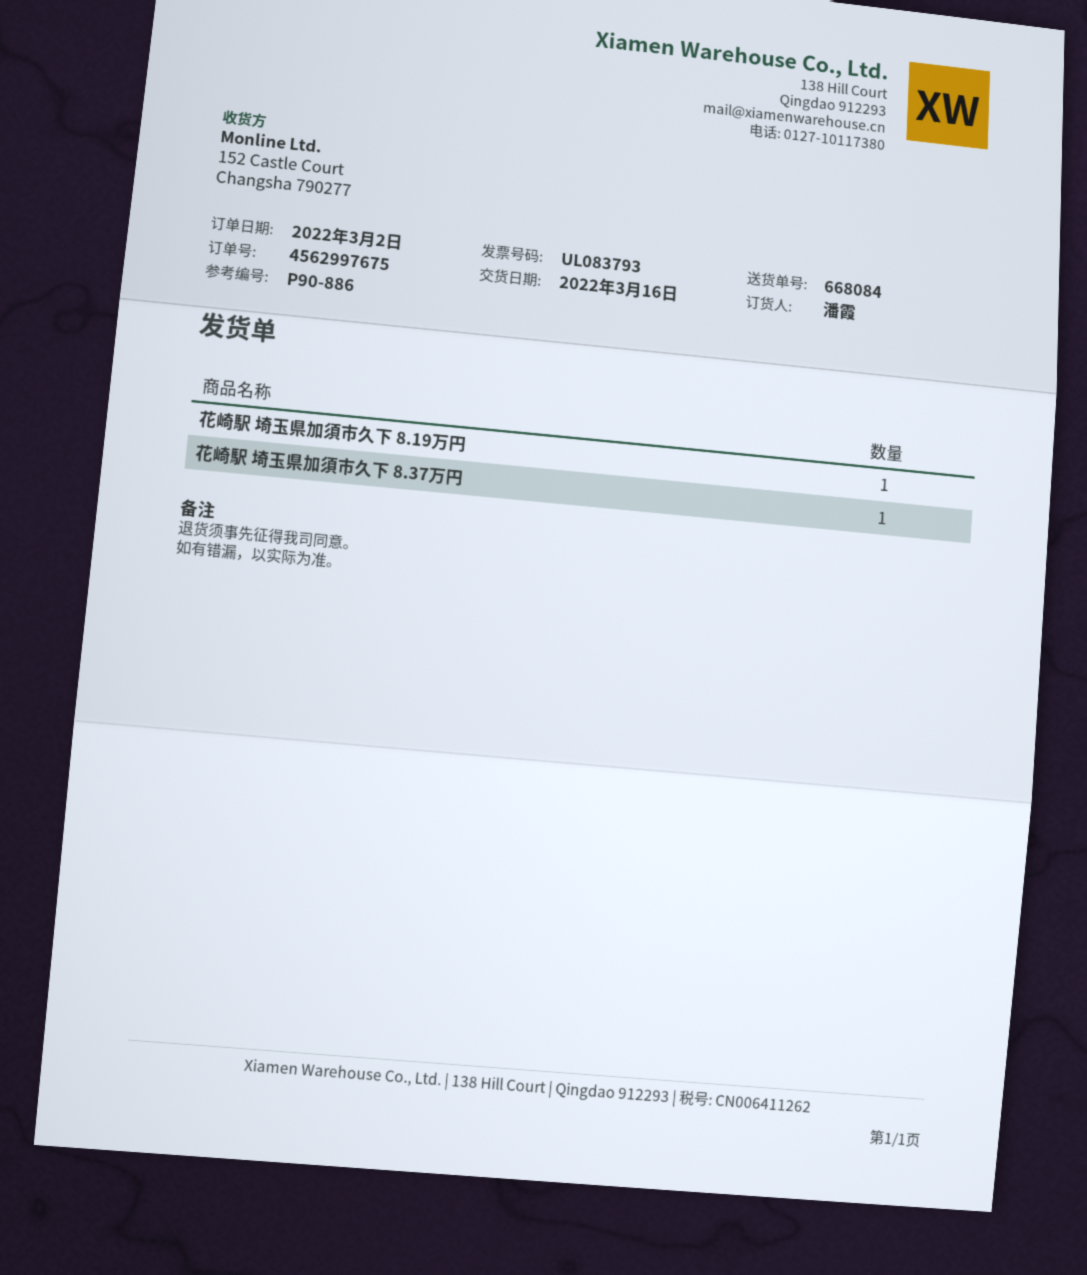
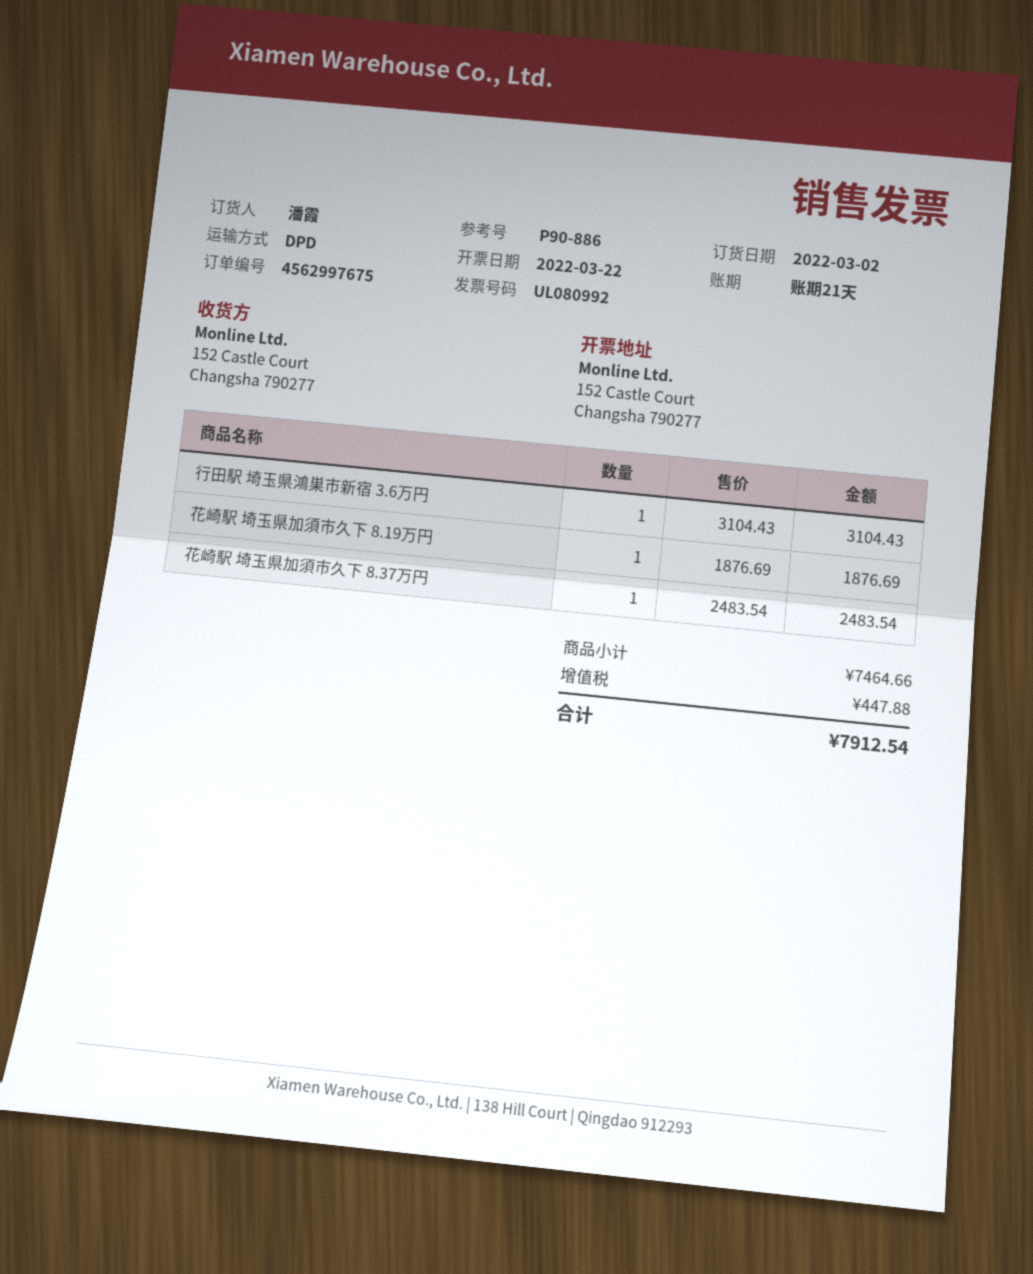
invoice number: UL083793 -> UL080992
行田駅 埼玉県鴻巣市新宿 3.6万円: none -> 1

